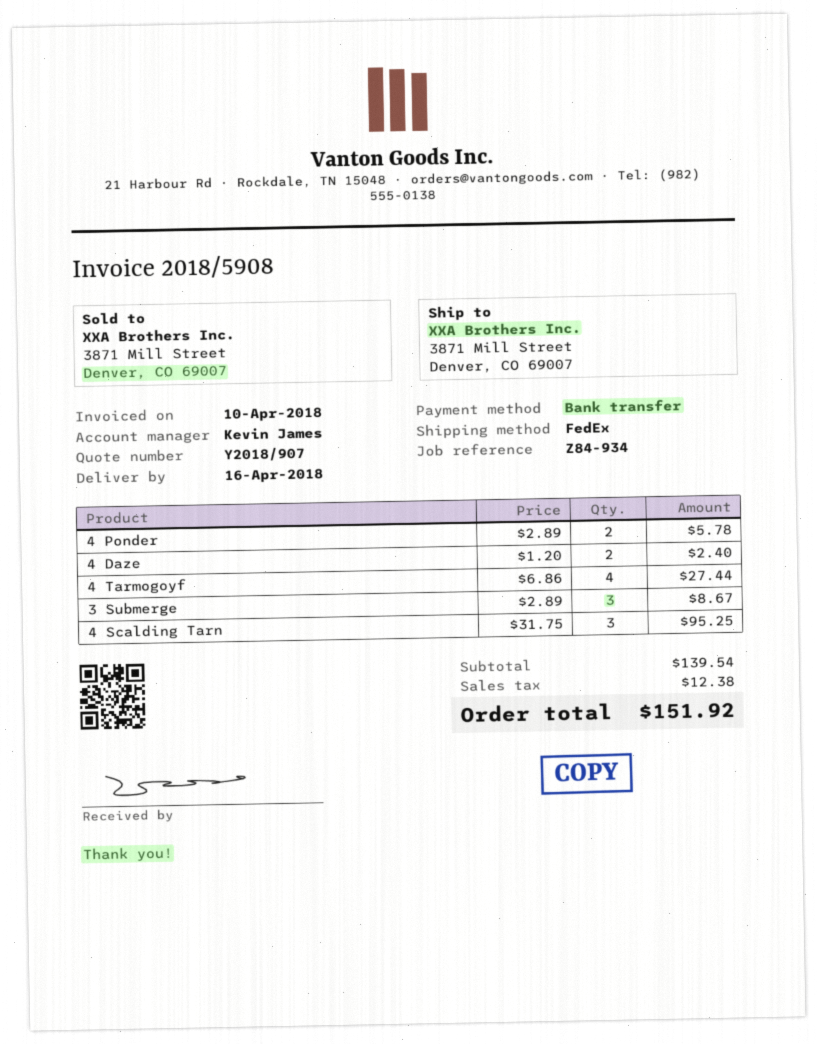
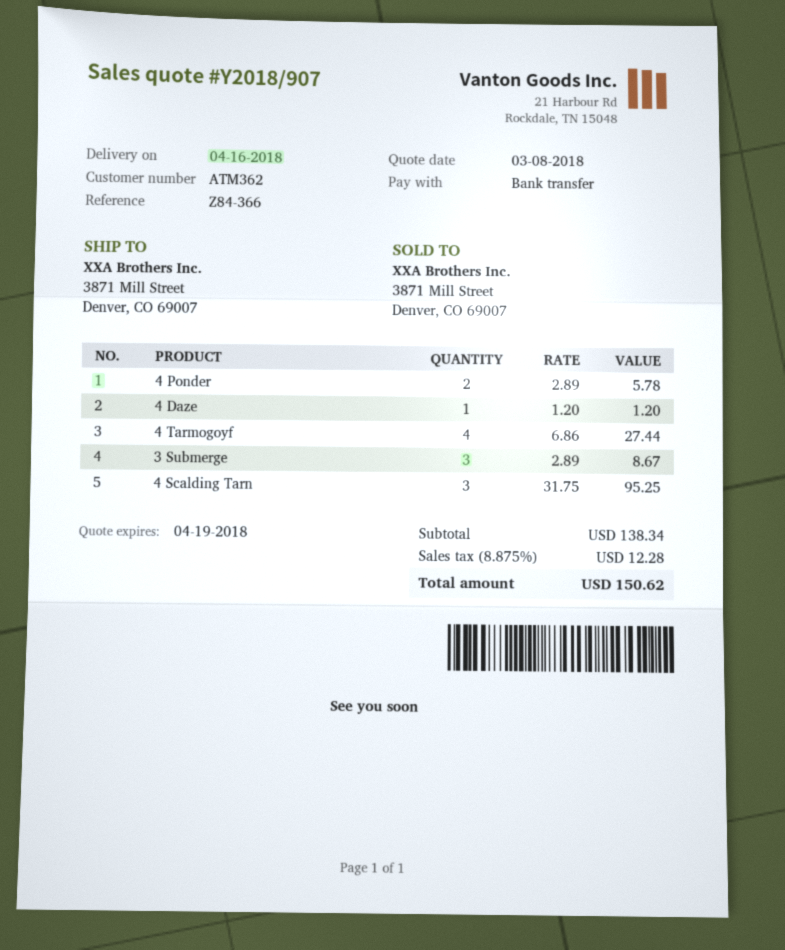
reference: Z84-934 -> Z84-366
4 Daze: 2 x 1.20 = 2.40 -> 1 x 1.20 = 1.20
subtotal: 139.54 -> 138.34
tax: 12.38 -> 12.28
total: 151.92 -> 150.62

